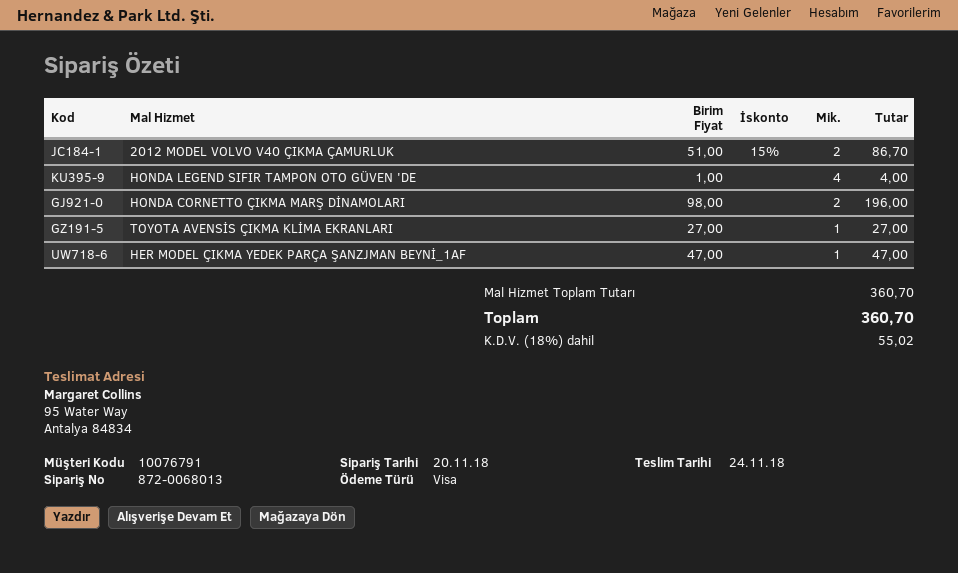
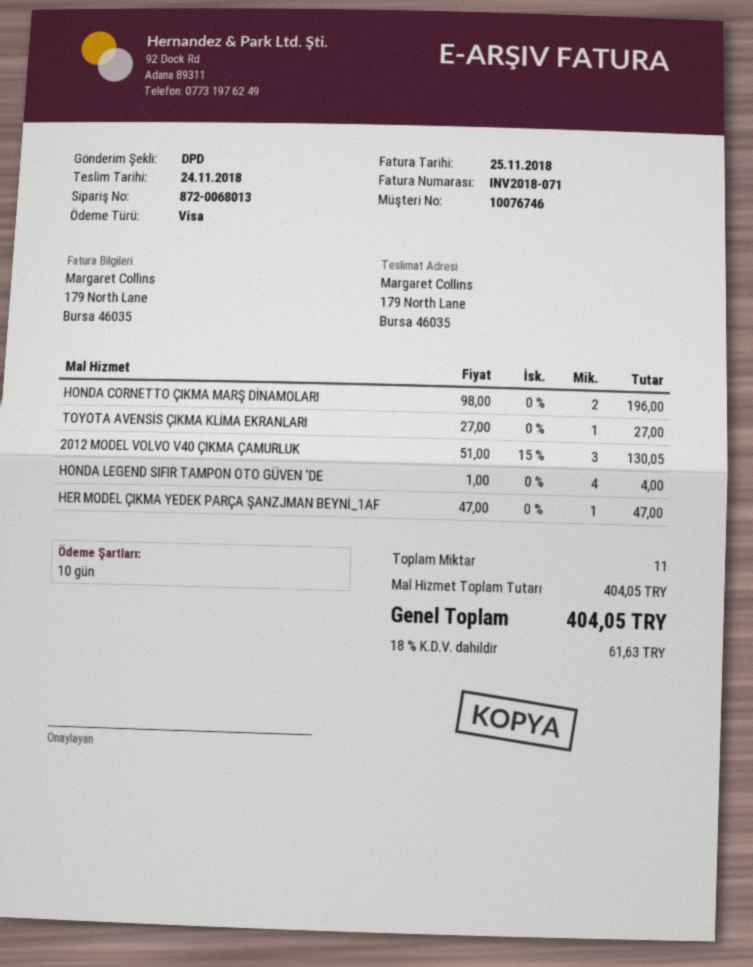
customer number: 10076791 -> 10076746
ship to: 95 Water Way, Antalya 84834 -> 179 North Lane, Bursa 46035
2012 MODEL VOLVO V40 ÇIKMA ÇAMURLUK: 2 x 51.00 - 15% = 86.70 -> 3 x 51.00 - 15% = 130.05
subtotal: 360.70 -> 404.05
tax: 18% = 55.02 -> 18% = 61.63
total: 360.70 -> 404.05

